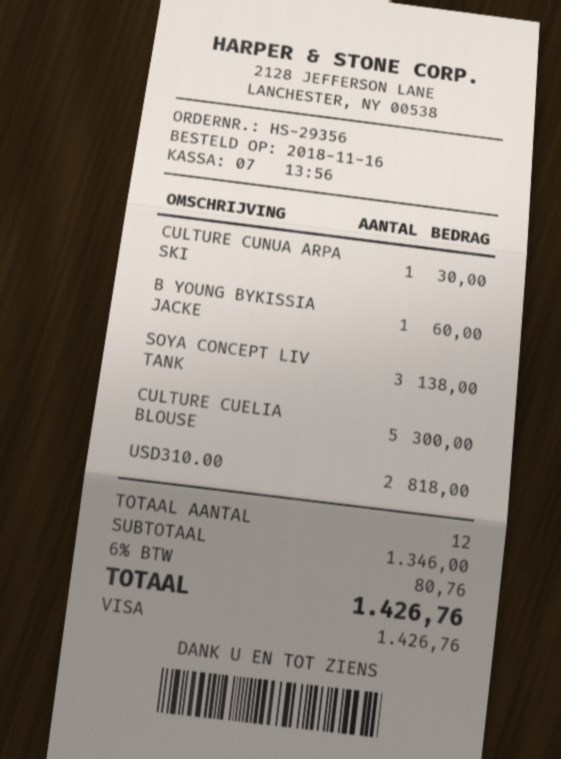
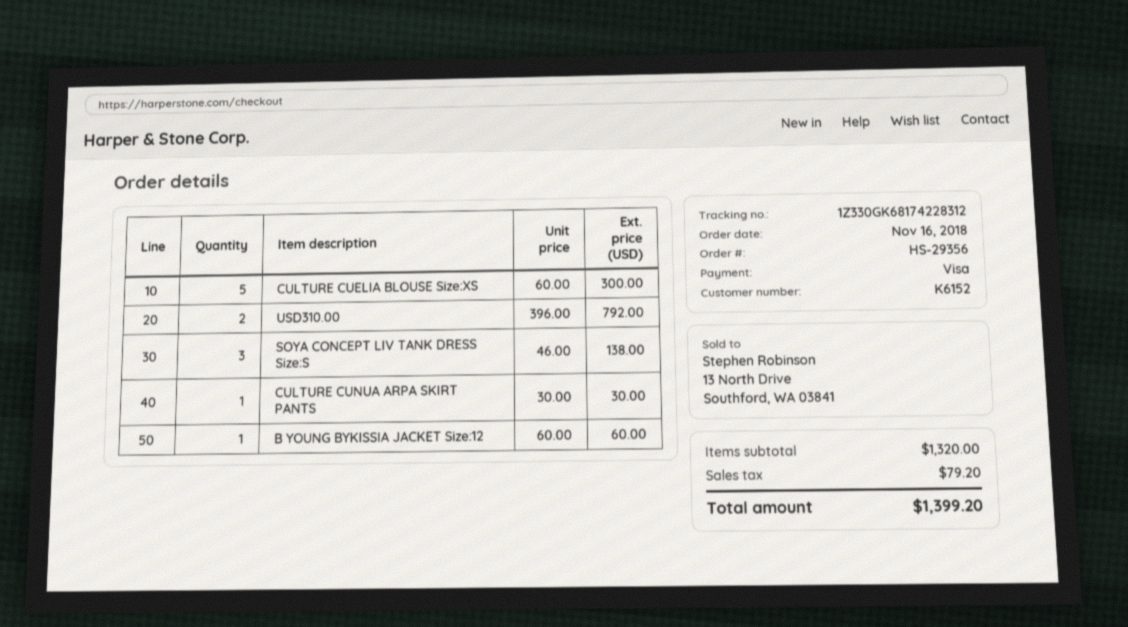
USD310.00: 2 for 818.00 -> 2 for 792.00
subtotal: 1346.00 -> 1320.00
tax: 80.76 -> 79.20
total: 1426.76 -> 1399.20

